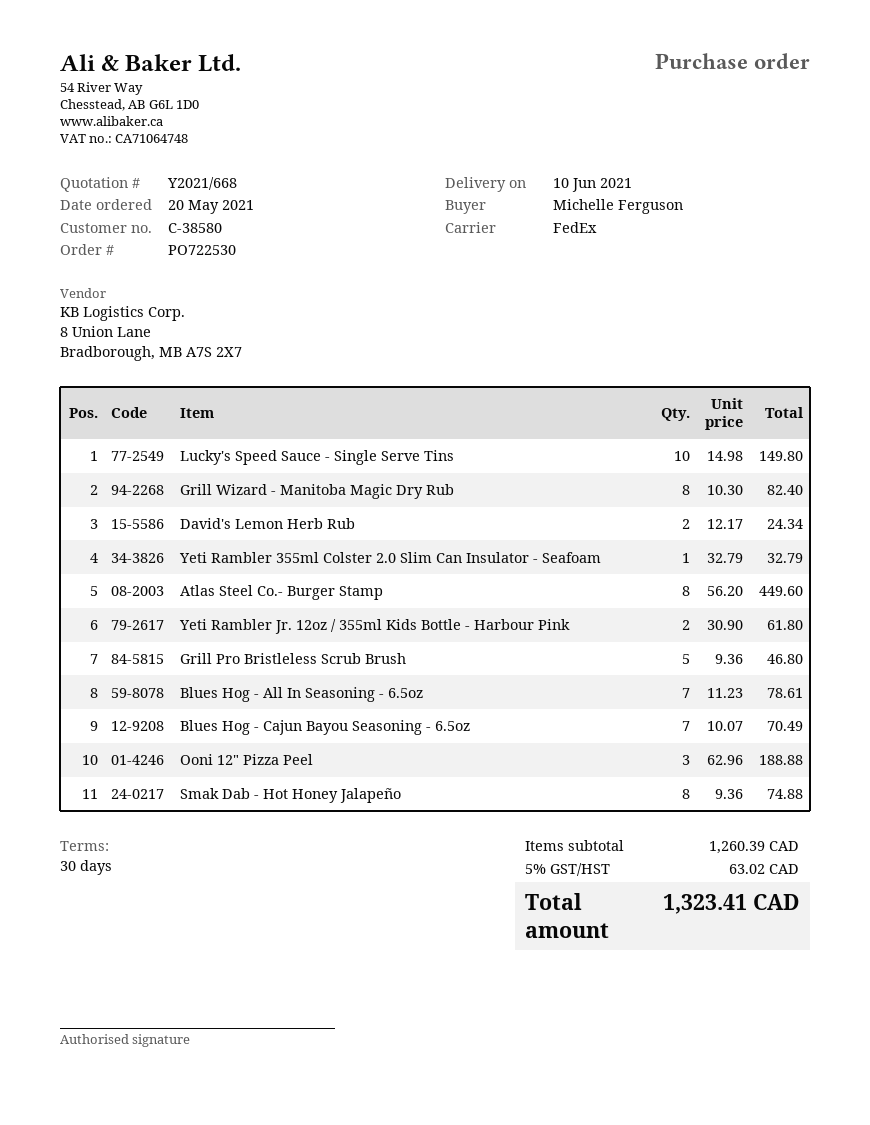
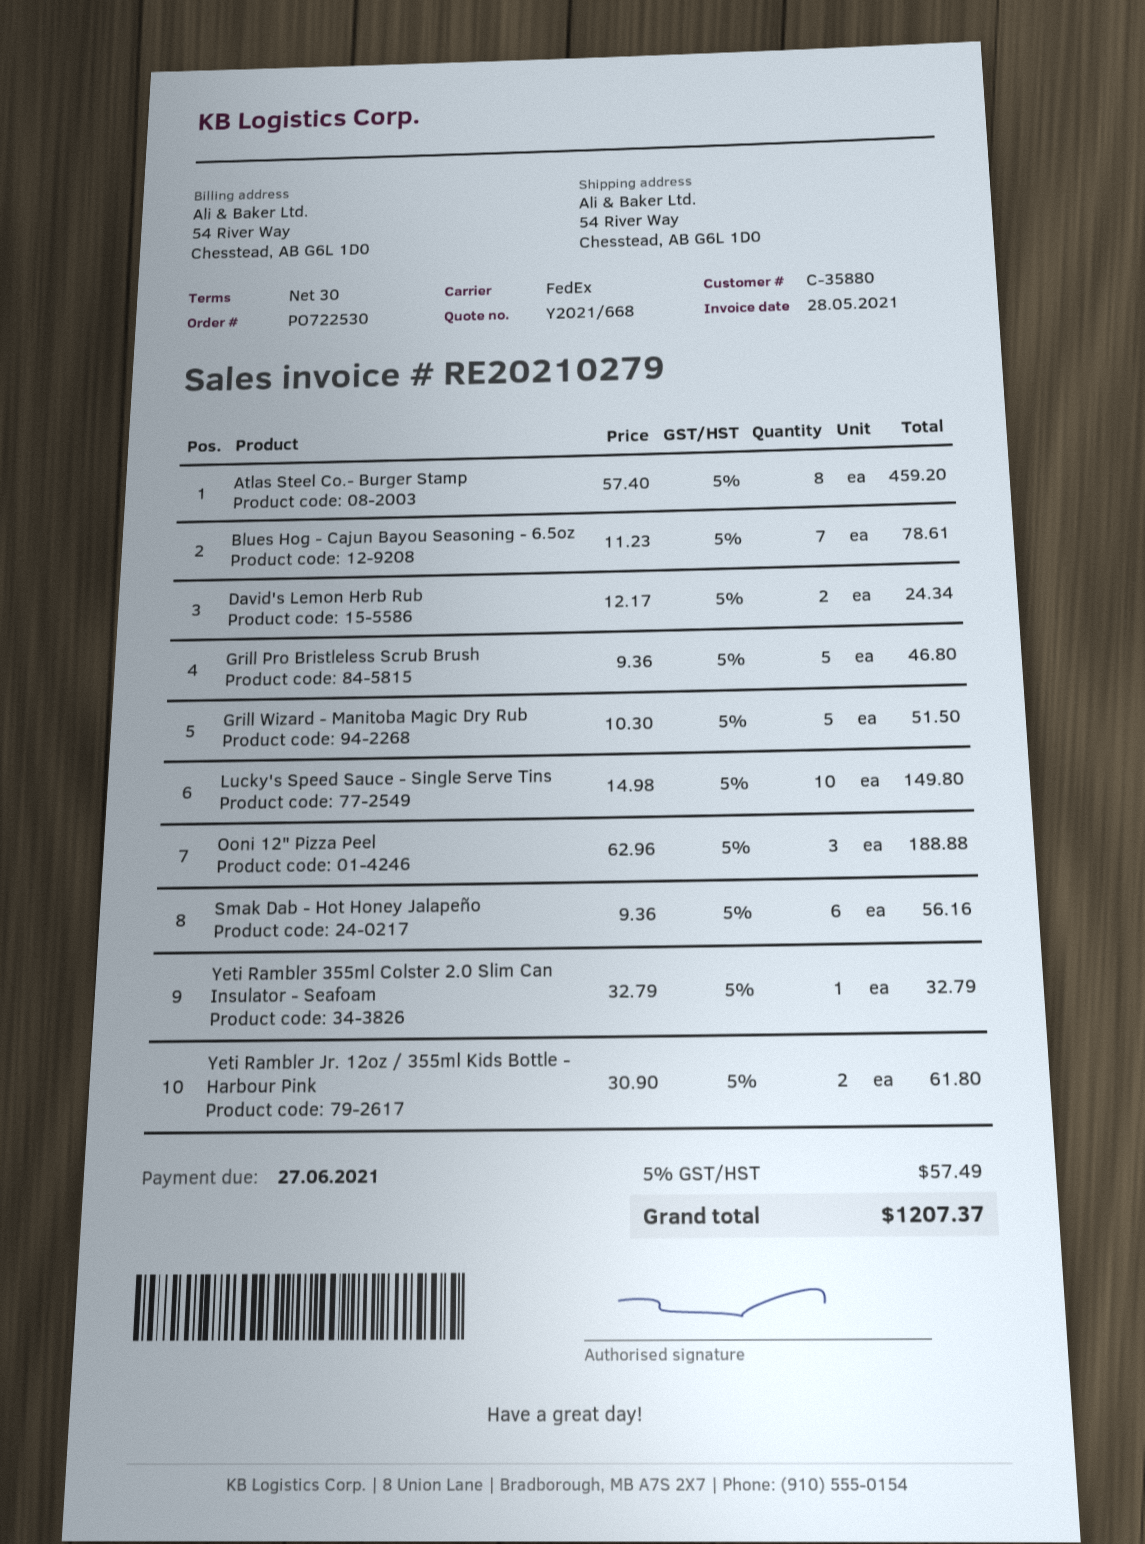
customer number: C-38580 -> C-35880
Grill Wizard - Manitoba Magic Dry Rub: 8 x 10.30 = 82.40 -> 5 x 10.30 = 51.50
Atlas Steel Co.- Burger Stamp: 8 x 56.20 = 449.60 -> 8 x 57.40 = 459.20
Blues Hog - All In Seasoning - 6.5oz: 7 x 11.23 = 78.61 -> none
Blues Hog - Cajun Bayou Seasoning - 6.5oz: 7 x 10.07 = 70.49 -> 7 x 11.23 = 78.61
Smak Dab - Hot Honey Jalapeño: 8 x 9.36 = 74.88 -> 6 x 9.36 = 56.16
tax: 5% = 63.02 -> 5% = 57.49
total: 1323.41 -> 1207.37

